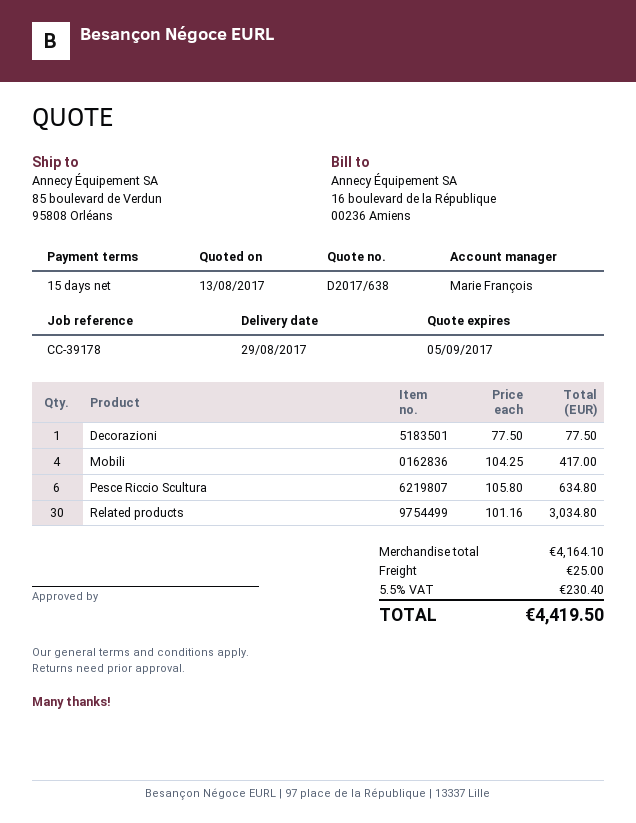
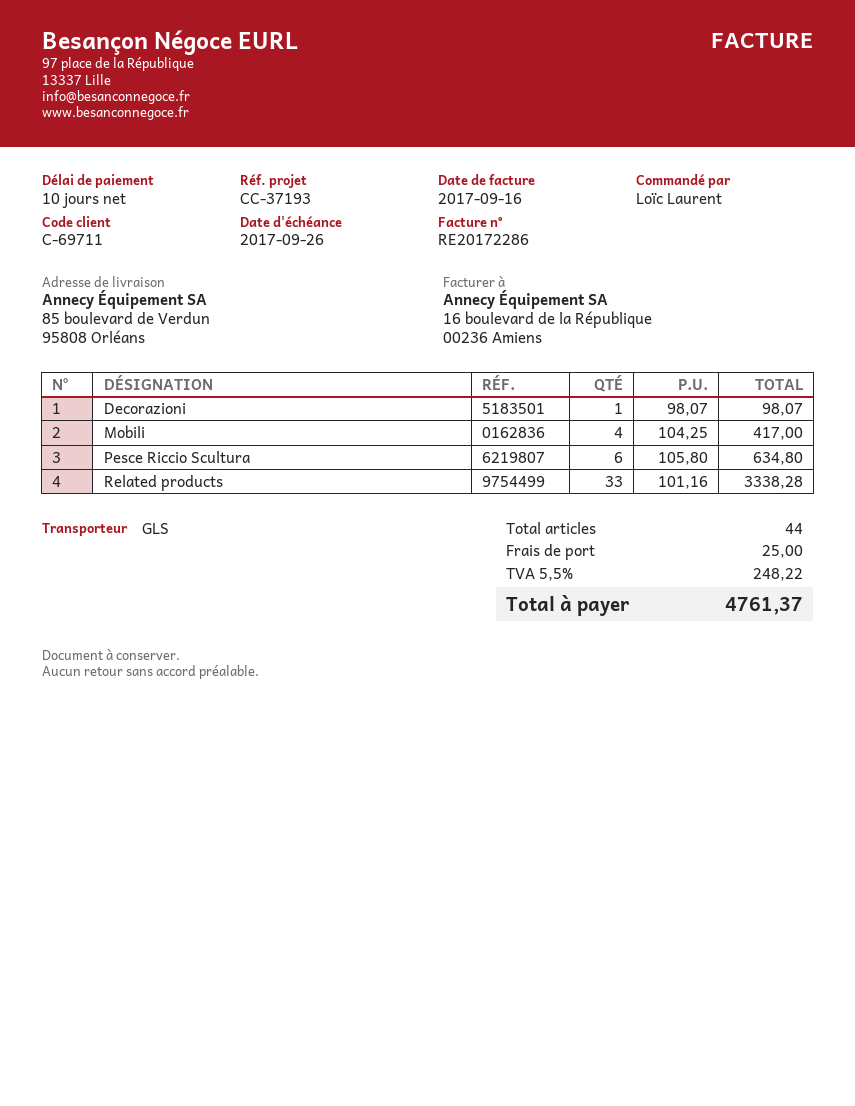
payment terms: 15 days -> 10 days
reference: CC-39178 -> CC-37193
Decorazioni: 1 x 77.50 = 77.50 -> 1 x 98.07 = 98.07
Related products: 30 x 101.16 = 3034.80 -> 33 x 101.16 = 3338.28
tax: 5.5% = 230.40 -> 5.5% = 248.22
total: 4419.50 -> 4761.37

